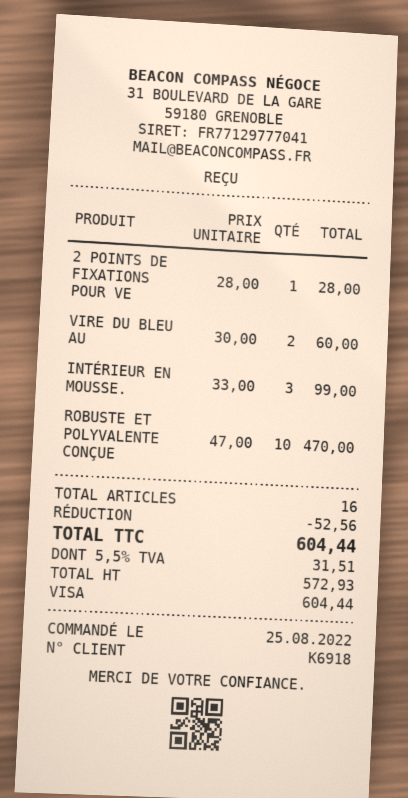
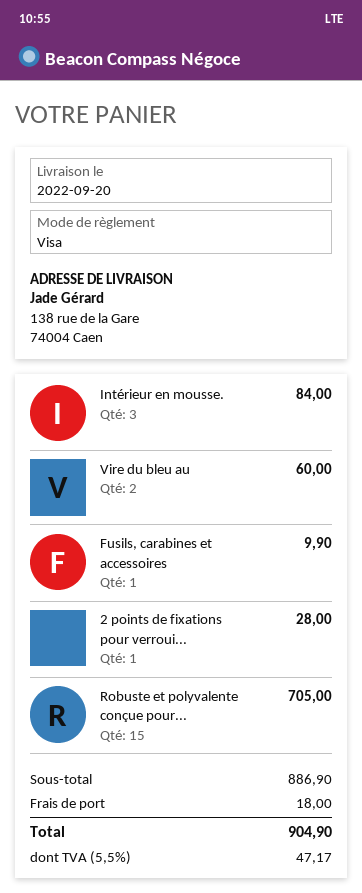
INTÉRIEUR EN MOUSSE.: 3 for 99.00 -> 3 for 84.00
ROBUSTE ET POLYVALENTE CONÇUE: 10 for 470.00 -> 15 for 705.00
Fusils, carabines et accessoires: none -> 1 for 9.90
discount: 52.56 -> none
shipping: none -> 18.00
tax: 5.5% = 31.51 -> 5.5% = 47.17
total: 604.44 -> 904.90

